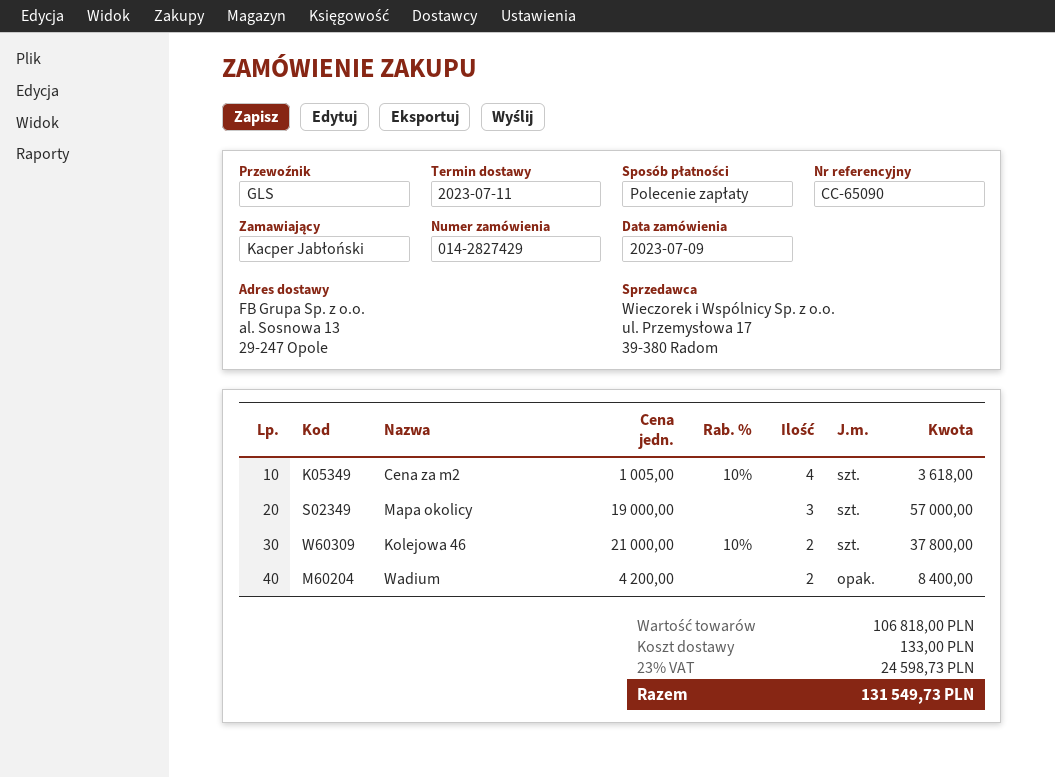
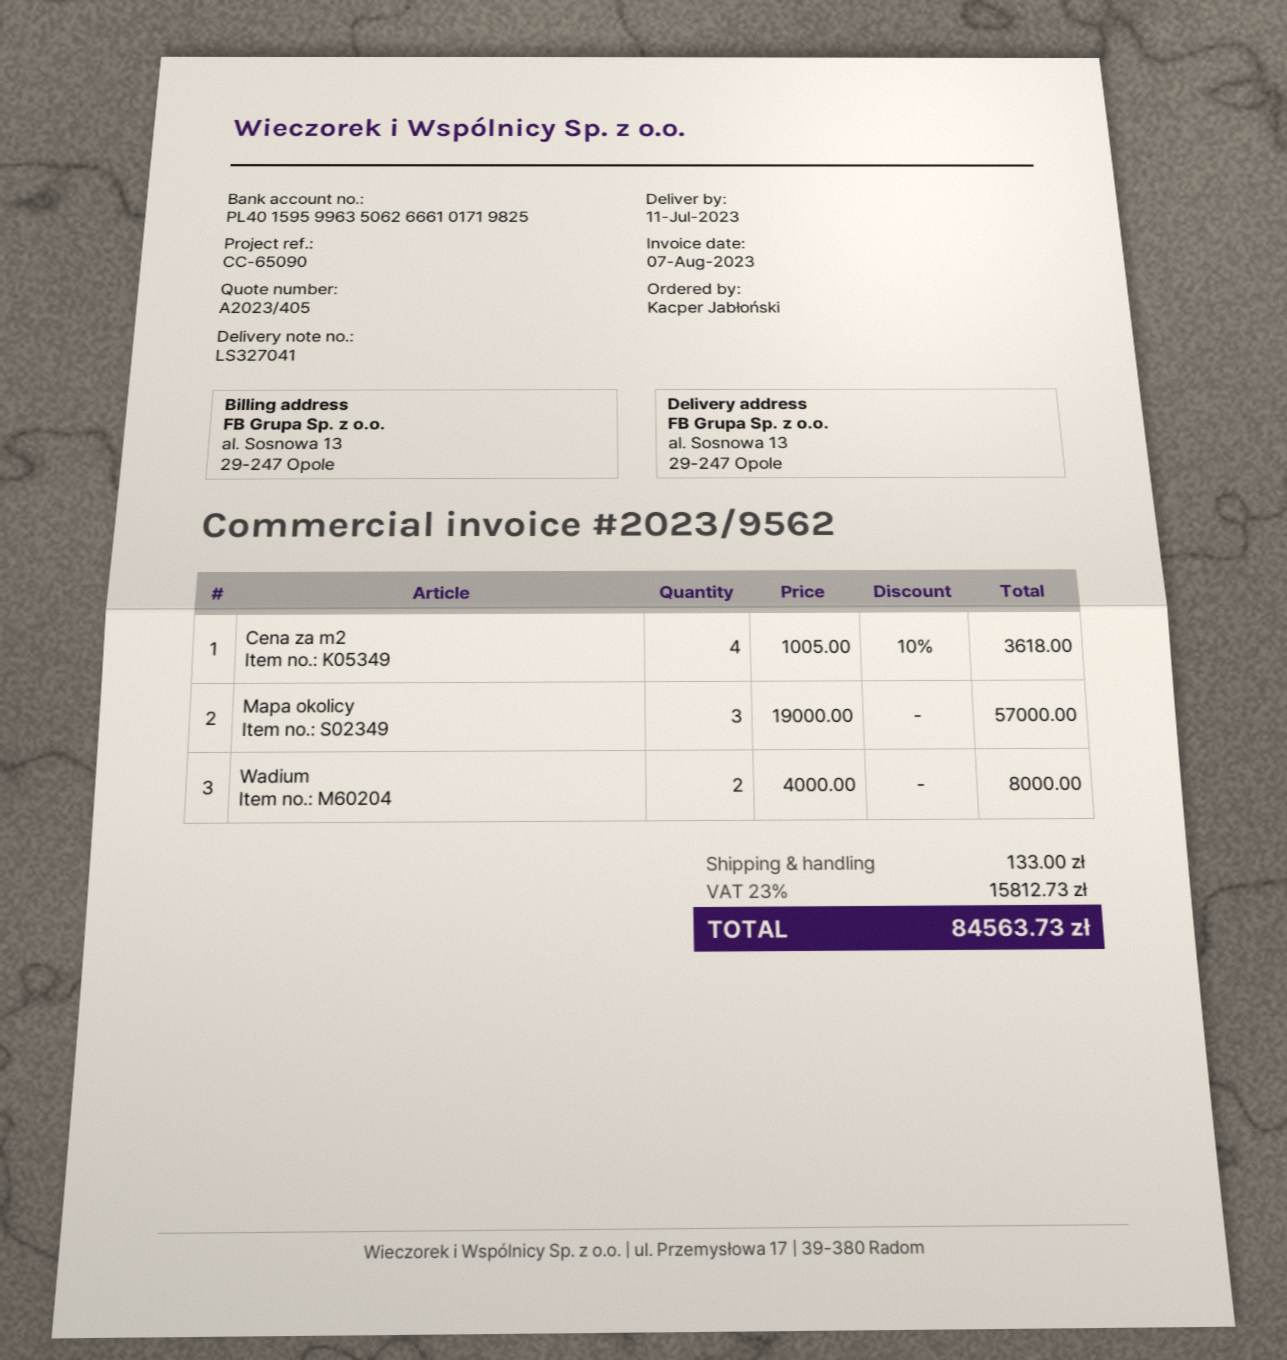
Kolejowa 46: 2 x 21000.00 - 10% = 37800.00 -> none
Wadium: 2 x 4200.00 = 8400.00 -> 2 x 4000.00 = 8000.00
tax: 23% = 24598.73 -> 23% = 15812.73
total: 131549.73 -> 84563.73

